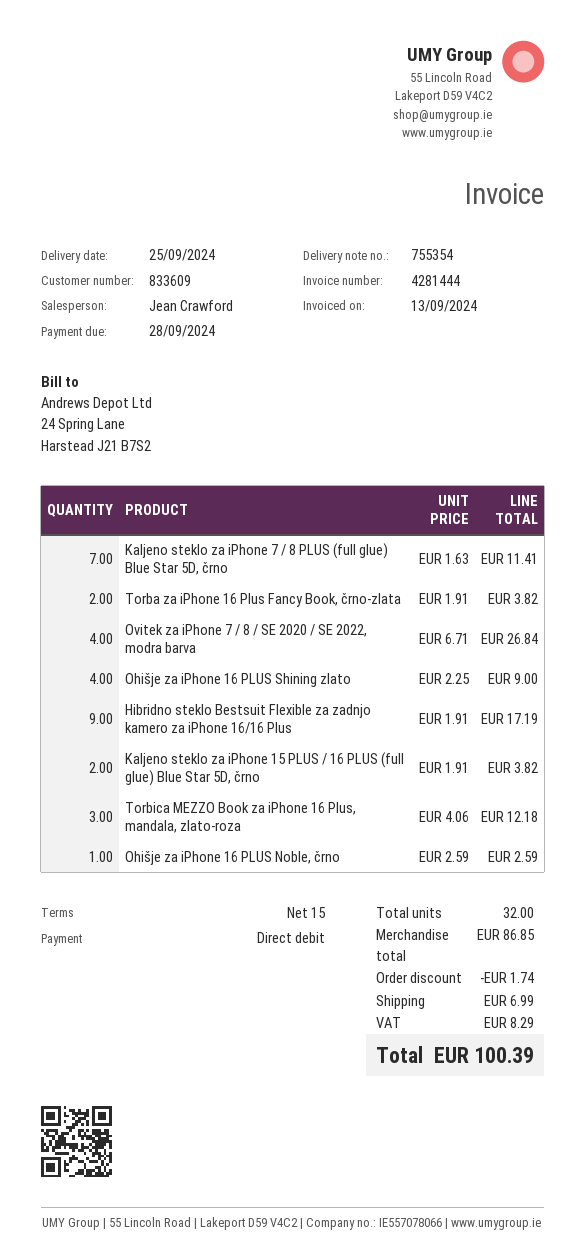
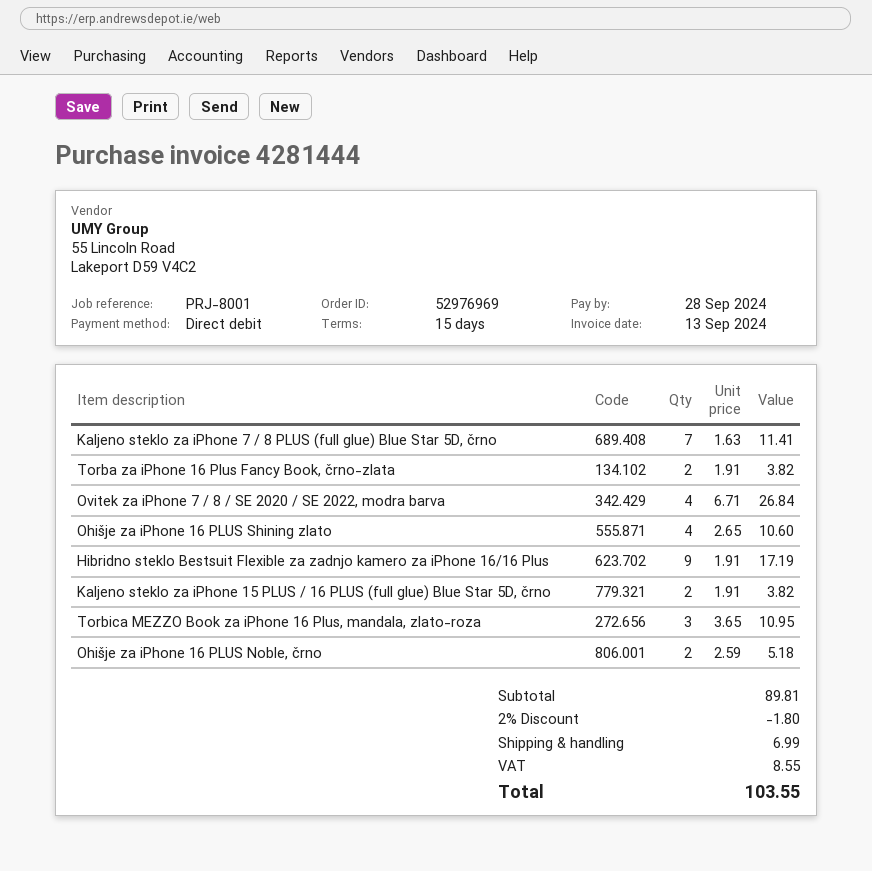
Ohišje za iPhone 16 PLUS Shining zlato: 4 x 2.25 = 9.00 -> 4 x 2.65 = 10.60
Torbica MEZZO Book za iPhone 16 Plus, mandala, zlato-roza: 3 x 4.06 = 12.18 -> 3 x 3.65 = 10.95
Ohišje za iPhone 16 PLUS Noble, črno: 1 x 2.59 = 2.59 -> 2 x 2.59 = 5.18
subtotal: 86.85 -> 89.81
discount: 1.74 -> 1.80
tax: 8.29 -> 8.55
total: 100.39 -> 103.55

